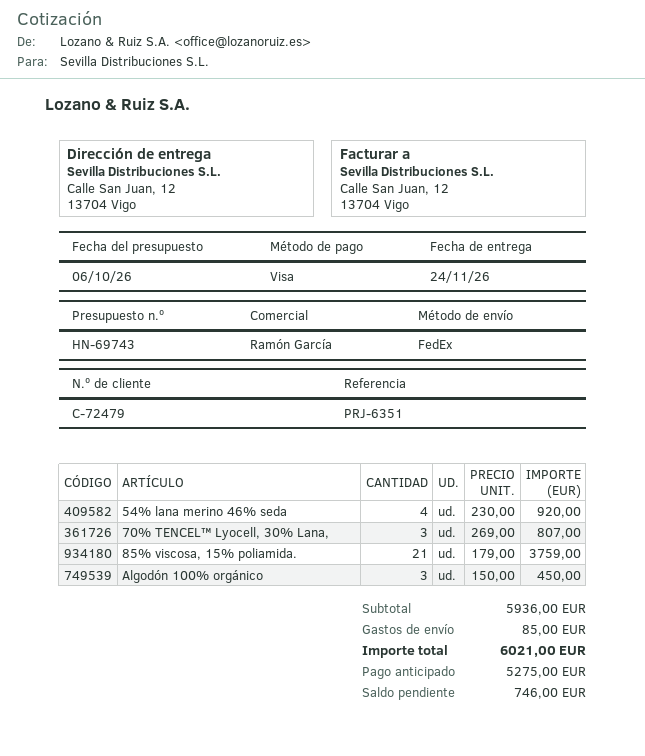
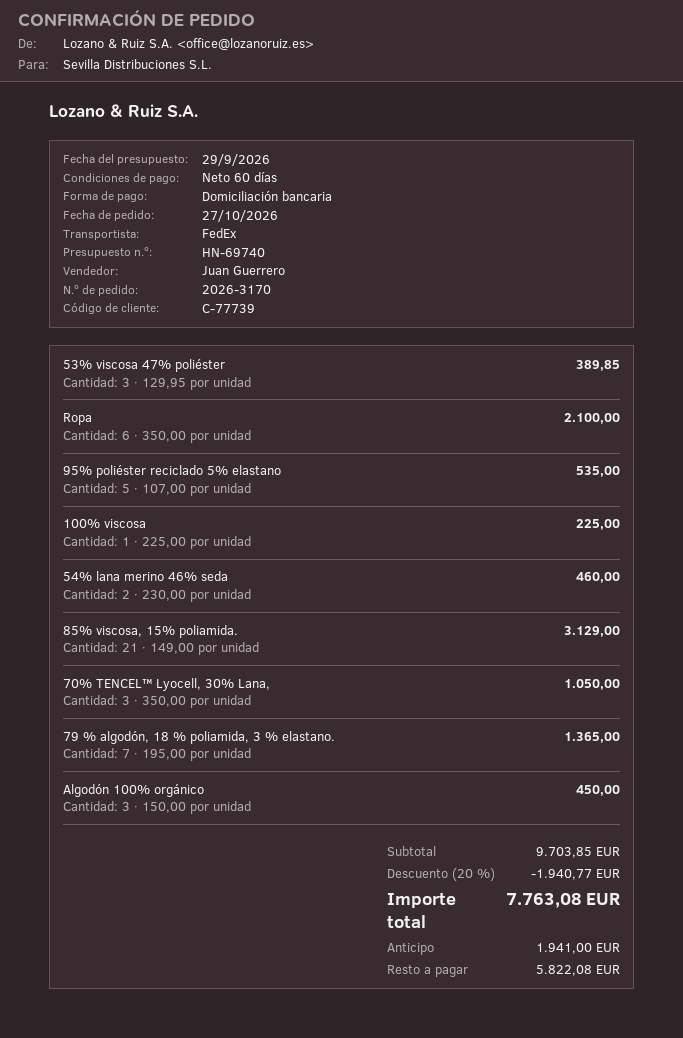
quote number: HN-69743 -> HN-69740
quote date: 2026-10-06 -> 2026-09-29
customer number: C-72479 -> C-77739
sales rep: Ramón García -> Juan Guerrero
payment method: Visa -> direct debit
54% lana merino 46% seda: 4 x 230.00 = 920.00 -> 2 x 230.00 = 460.00
70% TENCEL™ Lyocell, 30% Lana,: 3 x 269.00 = 807.00 -> 3 x 350.00 = 1050.00
85% viscosa, 15% poliamida.: 21 x 179.00 = 3759.00 -> 21 x 149.00 = 3129.00
53% viscosa 47% poliéster: none -> 3 x 129.95 = 389.85
Ropa: none -> 6 x 350.00 = 2100.00
95% poliéster reciclado 5% elastano: none -> 5 x 107.00 = 535.00
100% viscosa: none -> 1 x 225.00 = 225.00
79 % algodón, 18 % poliamida, 3 % elastano.: none -> 7 x 195.00 = 1365.00
subtotal: 5936.00 -> 9703.85
discount: none -> 20% = 1940.77
shipping: 85.00 -> none
total: 6021.00 -> 7763.08
deposit: 5275.00 -> 1941.00
balance: 746.00 -> 5822.08

